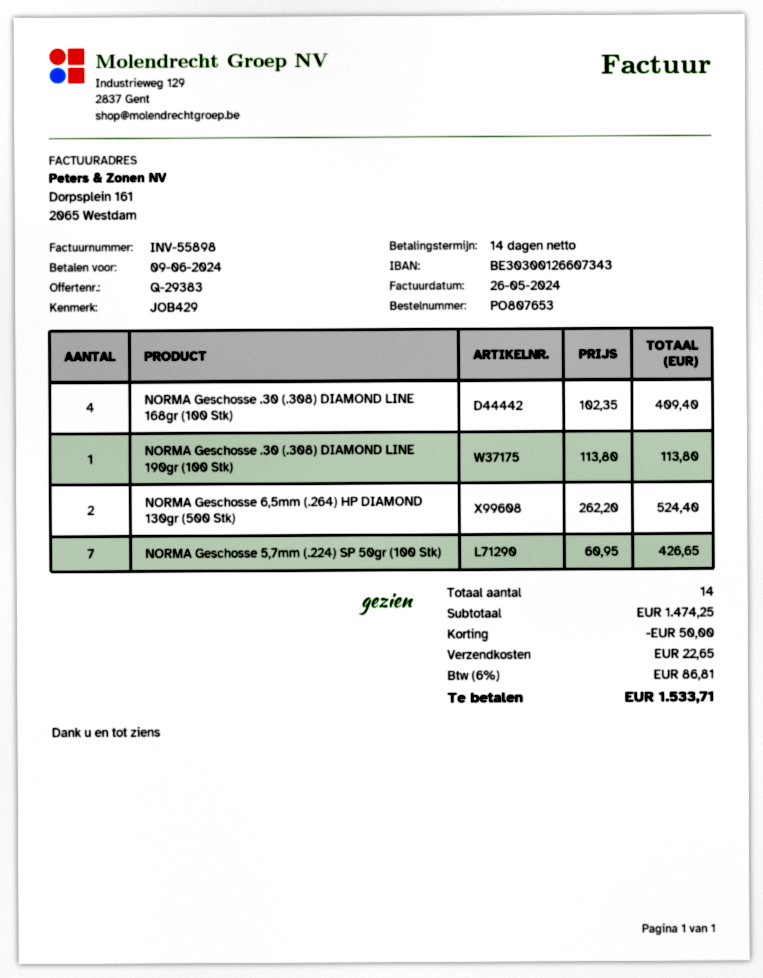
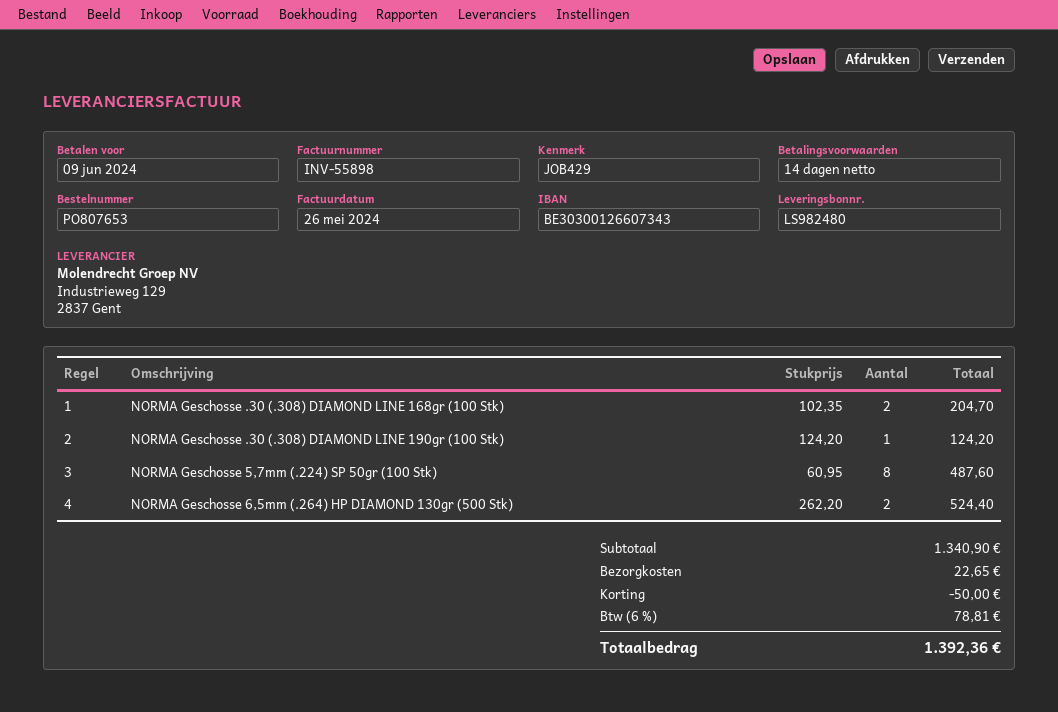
NORMA Geschosse .30 (.308) DIAMOND LINE 168gr (100 Stk): 4 x 102.35 = 409.40 -> 2 x 102.35 = 204.70
NORMA Geschosse .30 (.308) DIAMOND LINE 190gr (100 Stk): 1 x 113.80 = 113.80 -> 1 x 124.20 = 124.20
NORMA Geschosse 5,7mm (.224) SP 50gr (100 Stk): 7 x 60.95 = 426.65 -> 8 x 60.95 = 487.60
subtotal: 1474.25 -> 1340.90
tax: 6% = 86.81 -> 6% = 78.81
total: 1533.71 -> 1392.36

